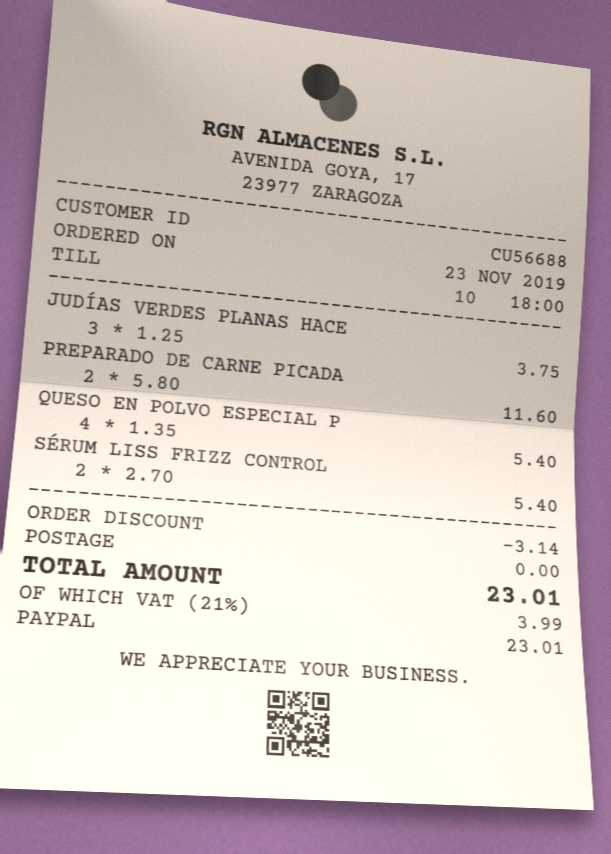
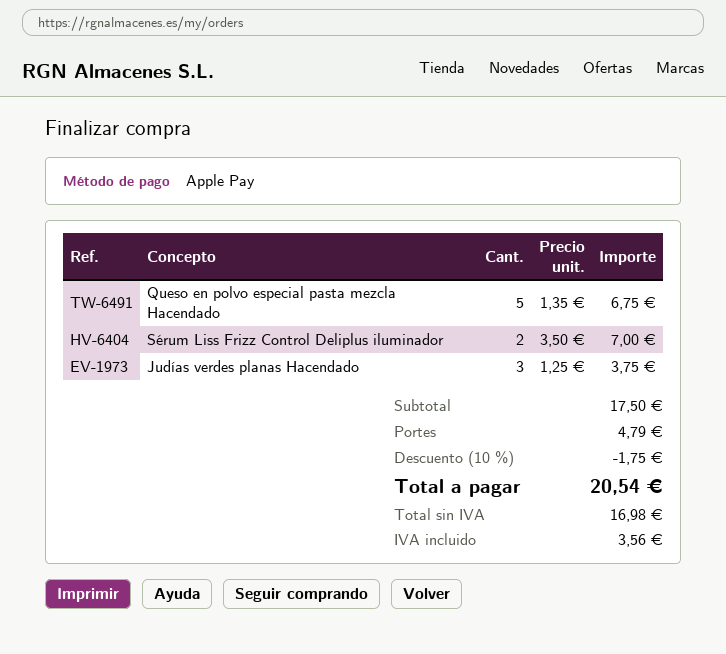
payment method: PayPal -> Apple Pay
PREPARADO DE CARNE PICADA: 2 x 5.80 = 11.60 -> none
QUESO EN POLVO ESPECIAL P: 4 x 1.35 = 5.40 -> 5 x 1.35 = 6.75
SÉRUM LISS FRIZZ CONTROL: 2 x 2.70 = 5.40 -> 2 x 3.50 = 7.00
discount: 3.14 -> 1.75
shipping: 0.00 -> 4.79
tax: 3.99 -> 3.56
total: 23.01 -> 20.54

